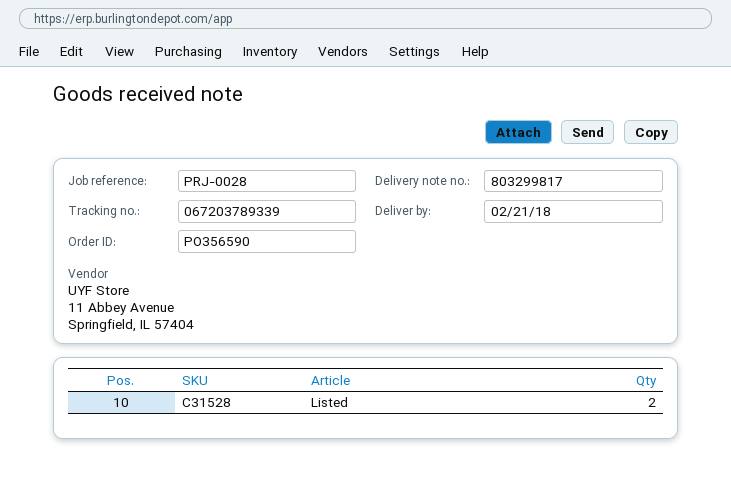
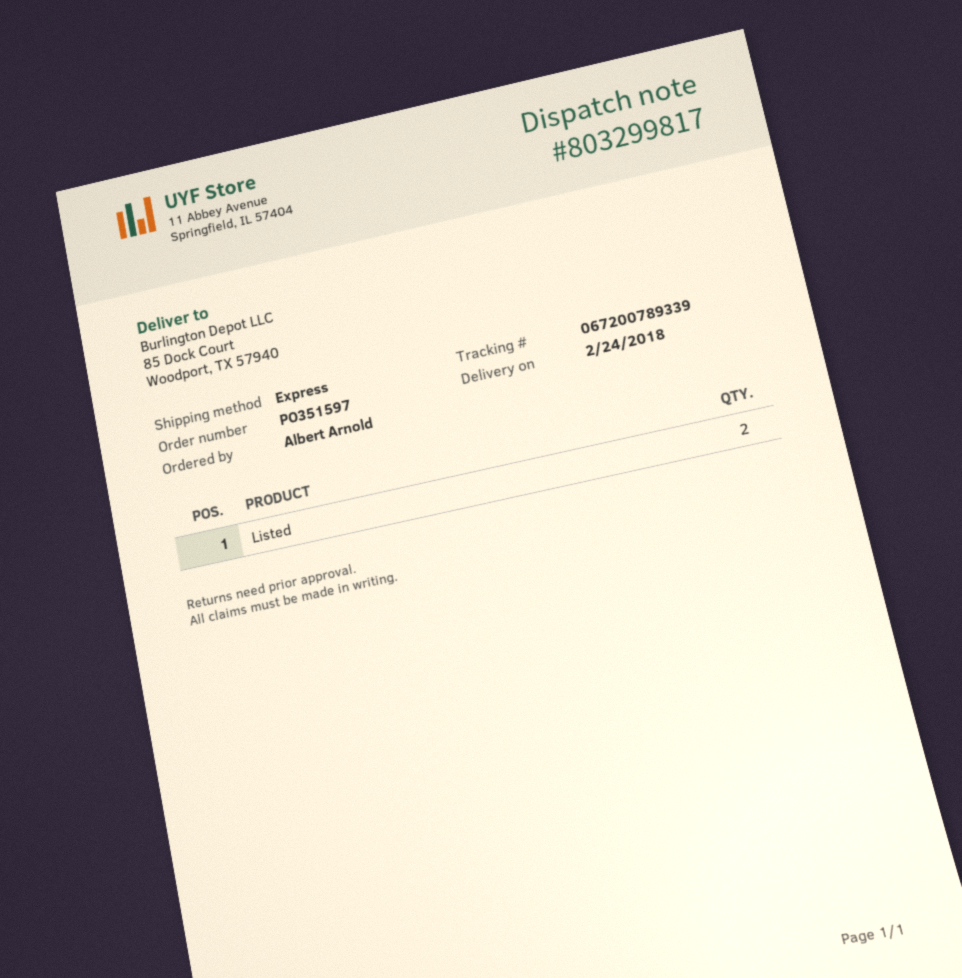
order number: PO356590 -> PO351597
delivery date: 2018-02-21 -> 2018-02-24
tracking number: 067203789339 -> 067200789339

